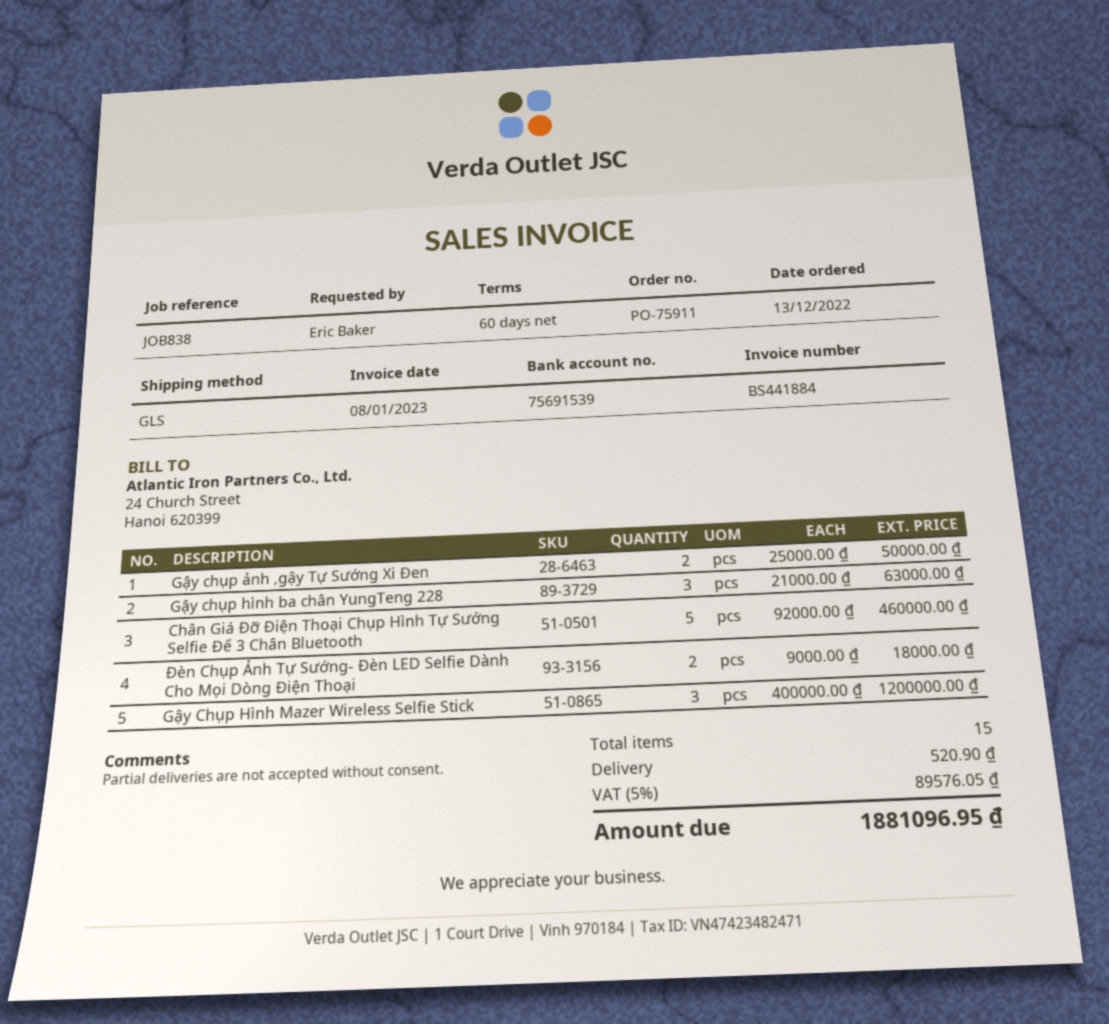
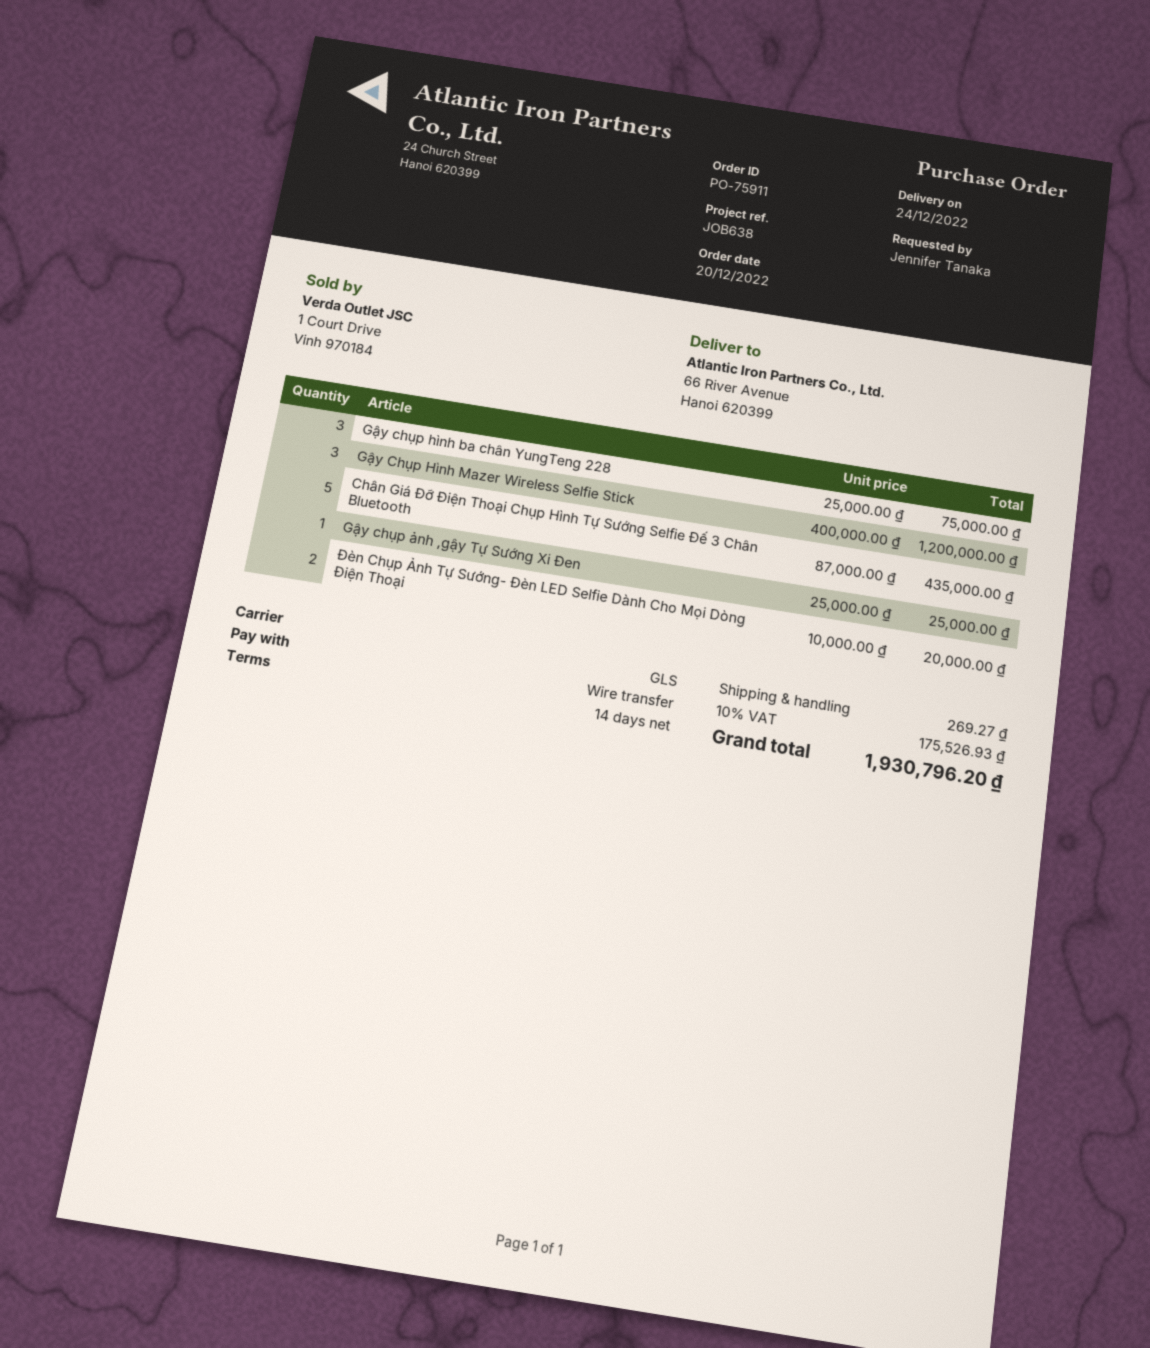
order date: 2022-12-13 -> 2022-12-20
payment terms: 60 days -> 14 days
reference: JOB838 -> JOB638
ordered by: Eric Baker -> Jennifer Tanaka
Gậy chụp ảnh ,gậy Tự Sướng Xi Đen: 2 x 25000.00 = 50000.00 -> 1 x 25000.00 = 25000.00
Gậy chụp hình ba chân YungTeng 228: 3 x 21000.00 = 63000.00 -> 3 x 25000.00 = 75000.00
Chân Giá Đỡ Điện Thoại Chụp Hình Tự Sướng Selfie Đế 3 Chân Bluetooth: 5 x 92000.00 = 460000.00 -> 5 x 87000.00 = 435000.00
Đèn Chụp Ảnh Tự Sướng- Đèn LED Selfie Dành Cho Mọi Dòng Điện Thoại: 2 x 9000.00 = 18000.00 -> 2 x 10000.00 = 20000.00
shipping: 520.90 -> 269.27
tax: 5% = 89576.05 -> 10% = 175526.93
total: 1881096.95 -> 1930796.20

